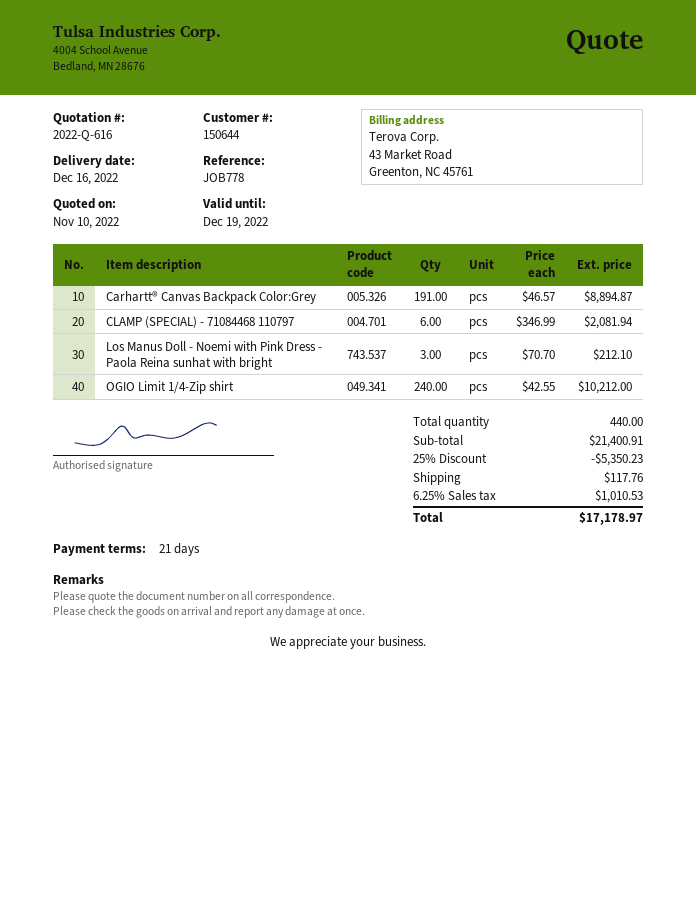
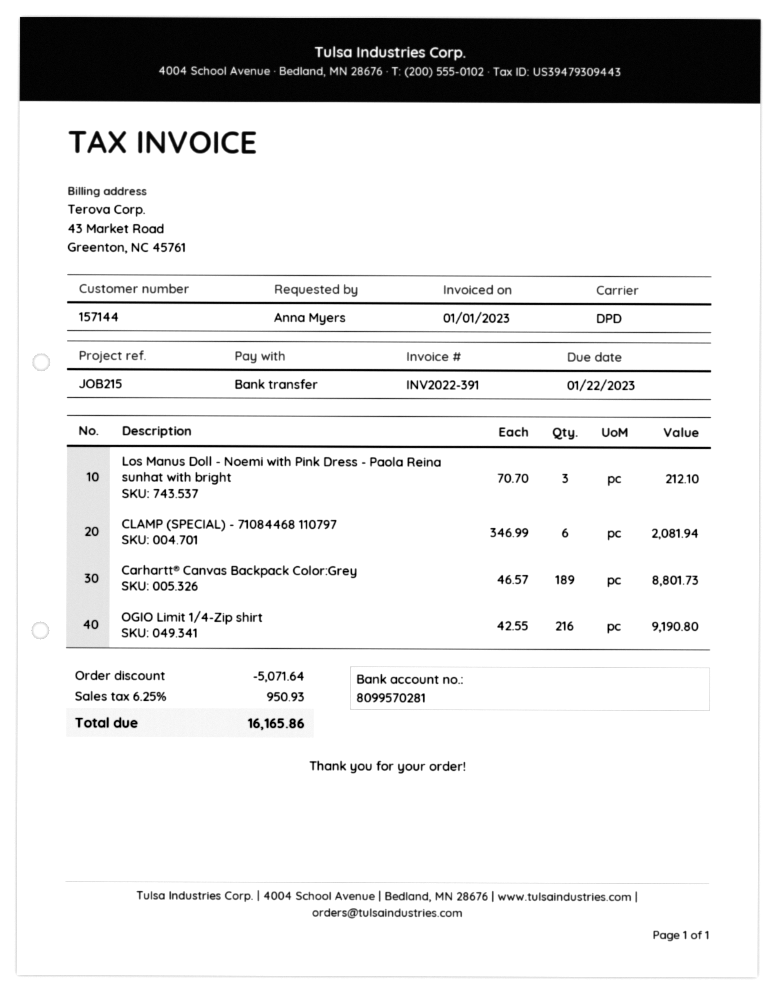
customer number: 150644 -> 157144
reference: JOB778 -> JOB215
Carhartt® Canvas Backpack Color:Grey: 191 x 46.57 = 8894.87 -> 189 x 46.57 = 8801.73
OGIO Limit 1/4-Zip shirt: 240 x 42.55 = 10212.00 -> 216 x 42.55 = 9190.80
discount: 5350.23 -> 5071.64
shipping: 117.76 -> none
tax: 6.25% = 1010.53 -> 6.25% = 950.93
total: 17178.97 -> 16165.86

